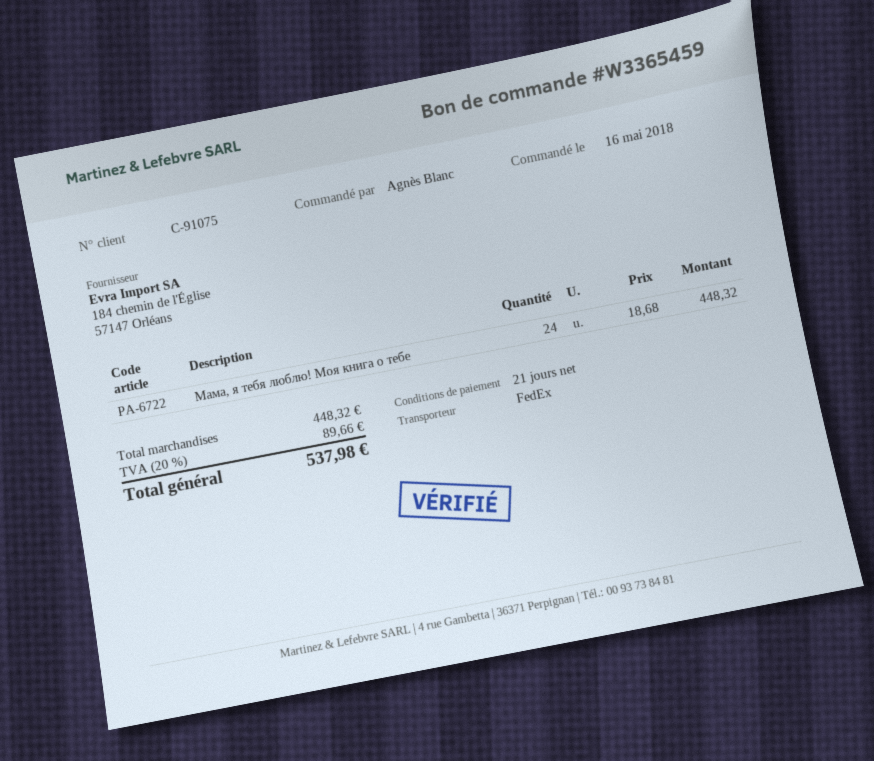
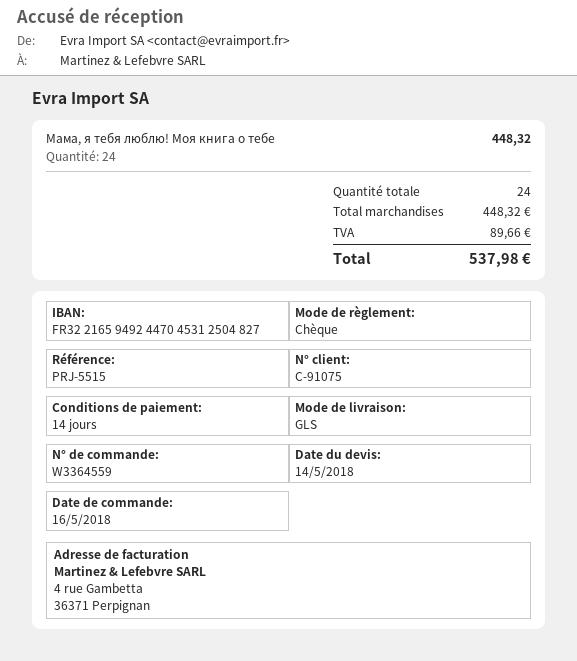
order number: W3365459 -> W3364559
payment terms: 21 days -> 14 days
shipping method: FedEx -> GLS

